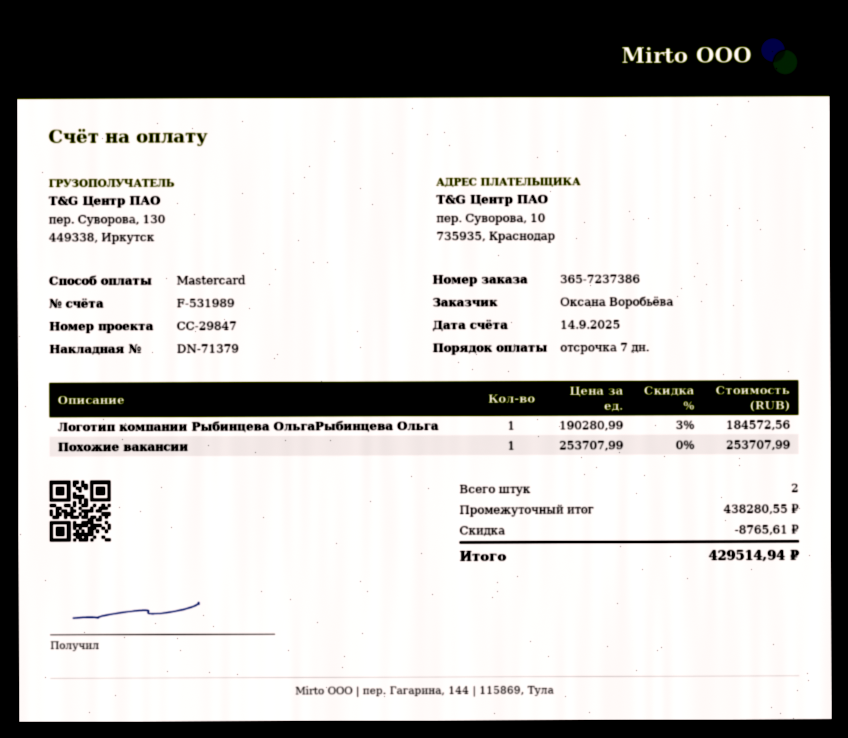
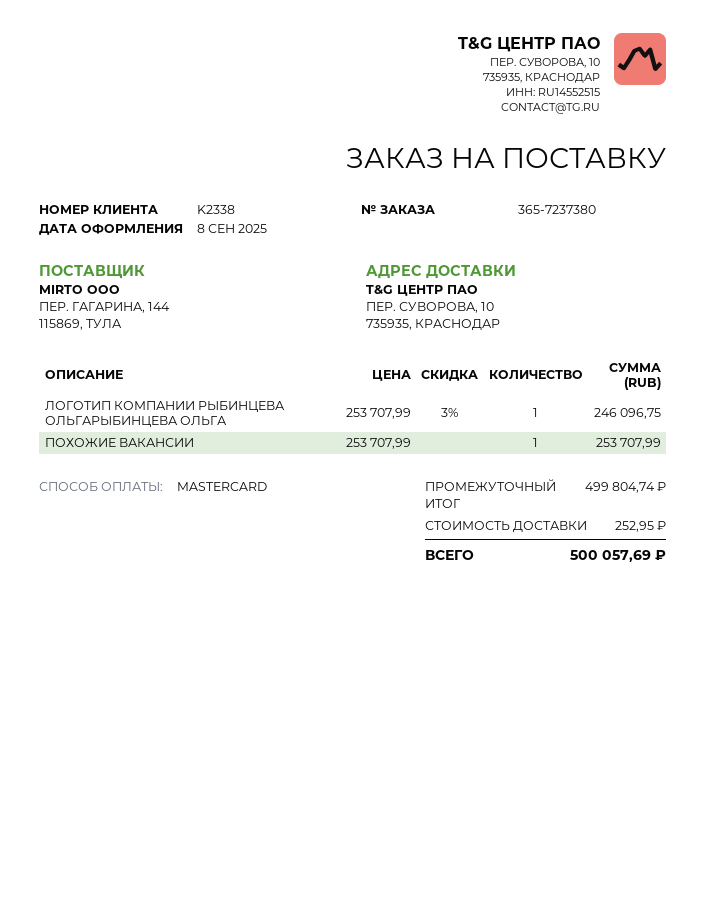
order number: 365-7237386 -> 365-7237380
ship to: пер. Суворова, 130, 449338, Иркутск -> ПЕР. СУВОРОВА, 10, 735935, КРАСНОДАР
Логотип компании Рыбинцева ОльгаРыбинцева Ольга: 1 x 190280.99 - 3% = 184572.56 -> 1 x 253707.99 - 3% = 246096.75
subtotal: 438280.55 -> 499804.74
discount: 8765.61 -> none
shipping: none -> 252.95
total: 429514.94 -> 500057.69

